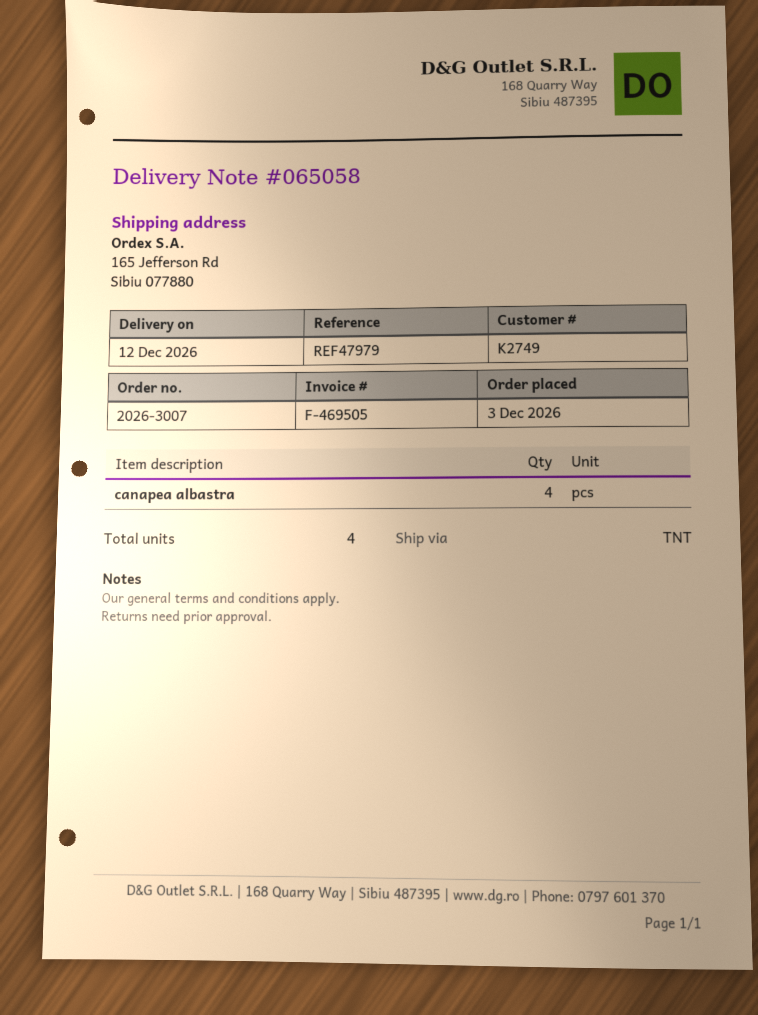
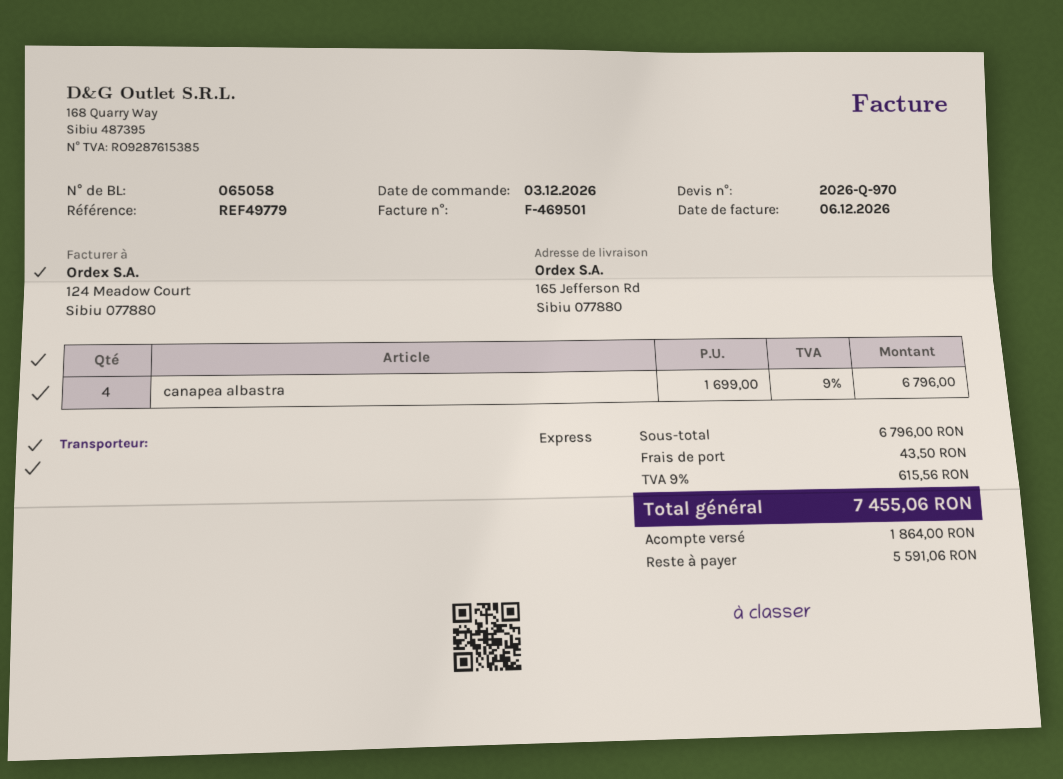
invoice number: F-469505 -> F-469501
reference: REF47979 -> REF49779
shipping method: TNT -> express

